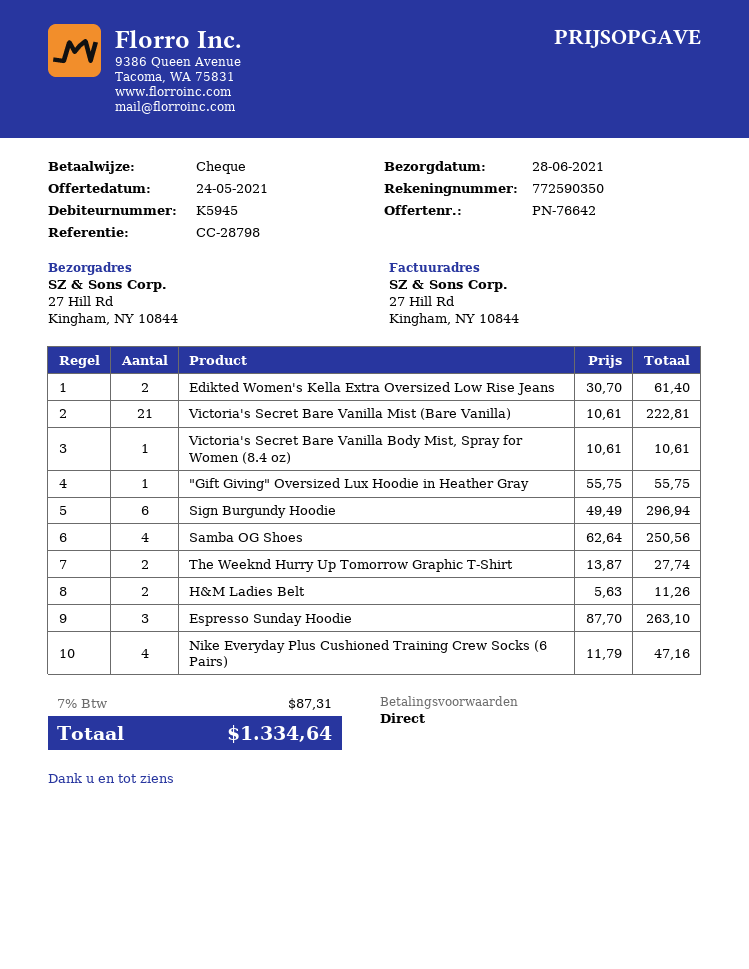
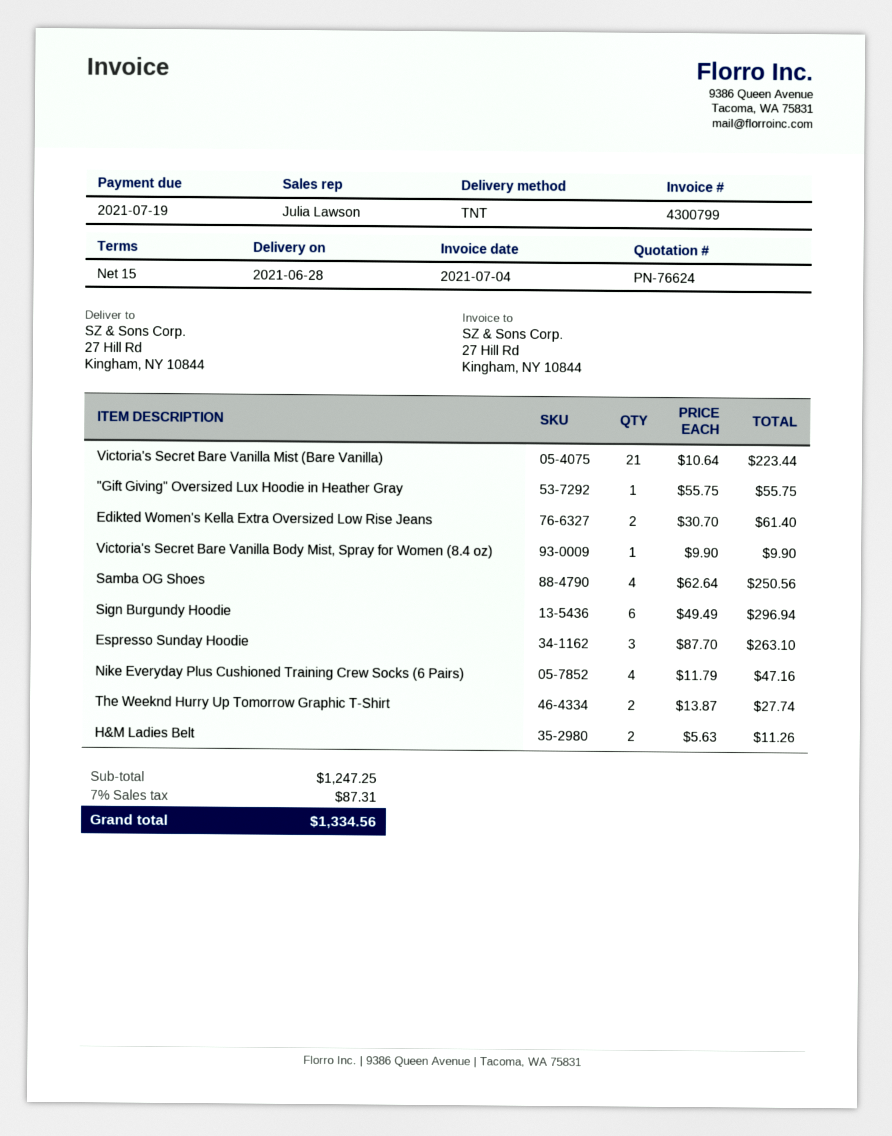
quote number: PN-76642 -> PN-76624
payment terms: on receipt -> 15 days
Victoria's Secret Bare Vanilla Mist (Bare Vanilla): 21 x 10.61 = 222.81 -> 21 x 10.64 = 223.44
Victoria's Secret Bare Vanilla Body Mist, Spray for Women (8.4 oz): 1 x 10.61 = 10.61 -> 1 x 9.90 = 9.90
total: 1334.64 -> 1334.56

